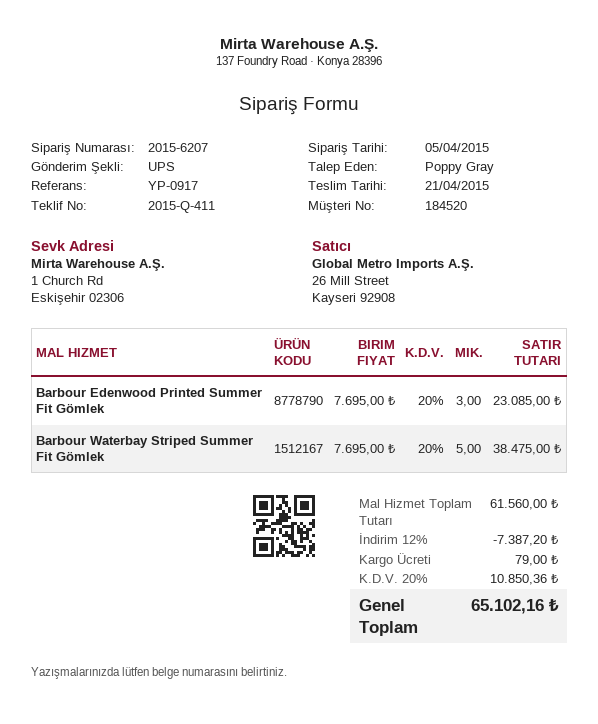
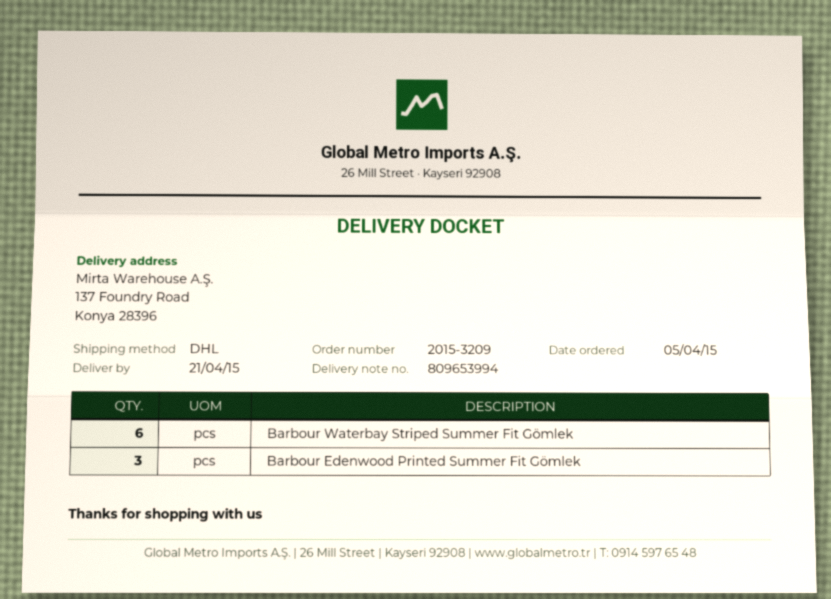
order number: 2015-6207 -> 2015-3209
shipping method: UPS -> DHL
ship to: 1 Church Rd, Eskişehir 02306 -> 137 Foundry Road, Konya 28396
Barbour Waterbay Striped Summer Fit Gömlek: 5 -> 6

